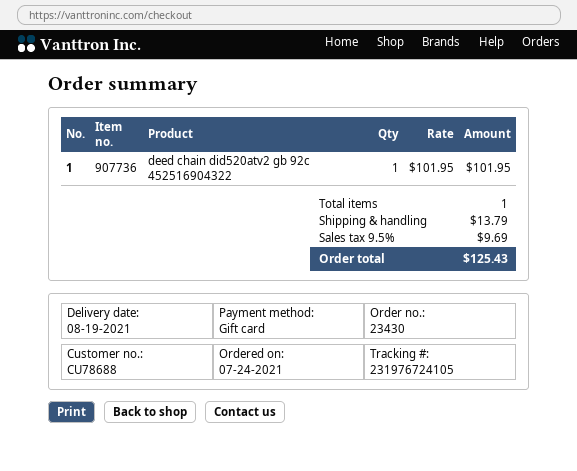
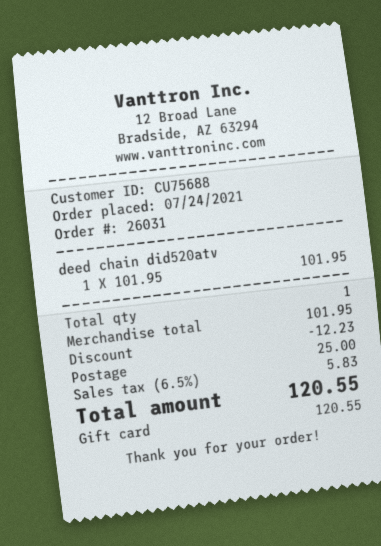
order number: 23430 -> 26031
customer number: CU78688 -> CU75688
discount: none -> 12.23
shipping: 13.79 -> 25.00
tax: 9.5% = 9.69 -> 6.5% = 5.83
total: 125.43 -> 120.55

